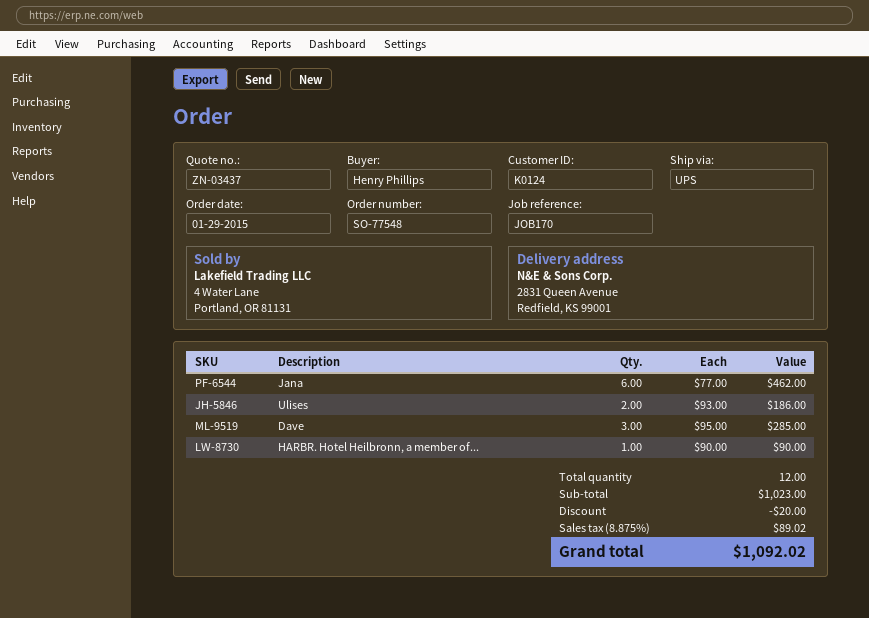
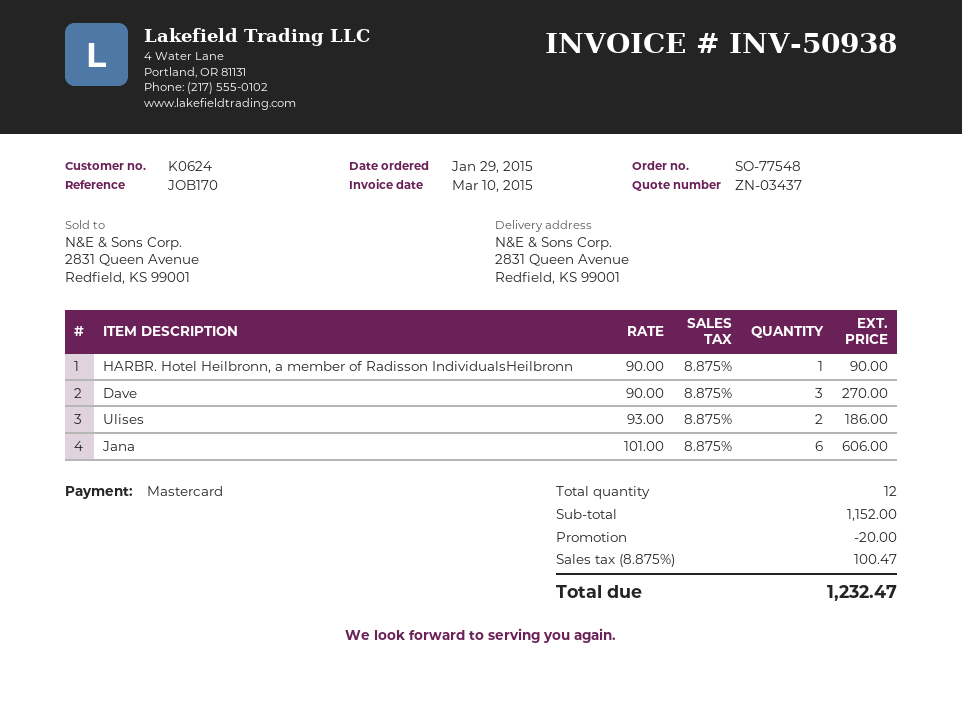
customer number: K0124 -> K0624
Jana: 6 x 77.00 = 462.00 -> 6 x 101.00 = 606.00
Dave: 3 x 95.00 = 285.00 -> 3 x 90.00 = 270.00
subtotal: 1023.00 -> 1152.00
tax: 8.875% = 89.02 -> 8.875% = 100.47
total: 1092.02 -> 1232.47

